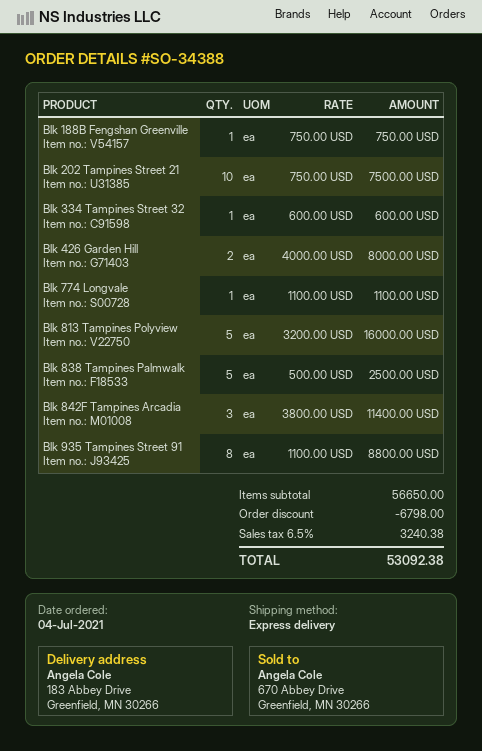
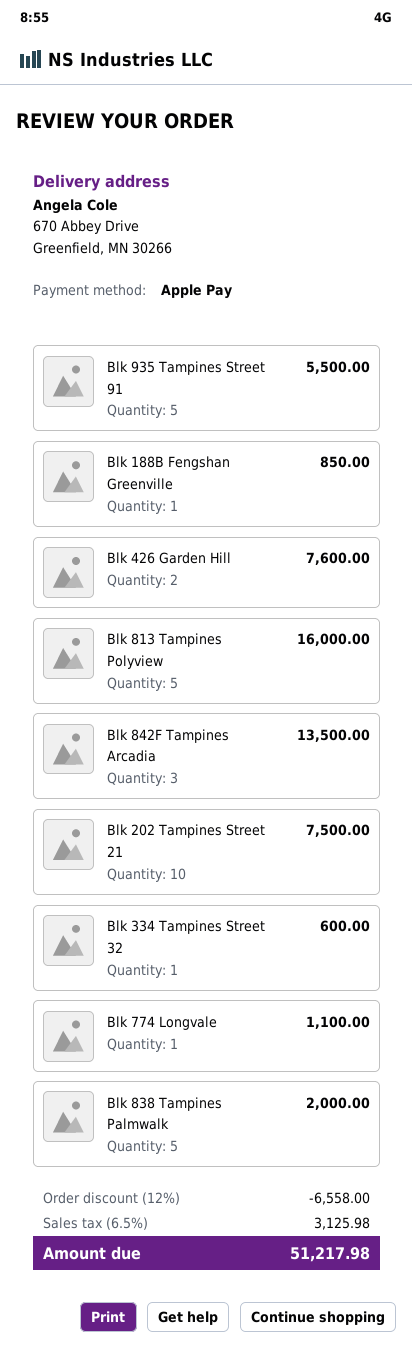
ship to: 183 Abbey Drive, Greenfield, MN 30266 -> 670 Abbey Drive, Greenfield, MN 30266
Blk 188B Fengshan Greenville: 1 for 750.00 -> 1 for 850.00
Blk 426 Garden Hill: 2 for 8000.00 -> 2 for 7600.00
Blk 838 Tampines Palmwalk: 5 for 2500.00 -> 5 for 2000.00
Blk 842F Tampines Arcadia: 3 for 11400.00 -> 3 for 13500.00
Blk 935 Tampines Street 91: 8 for 8800.00 -> 5 for 5500.00
discount: 6798.00 -> 6558.00
tax: 6.5% = 3240.38 -> 6.5% = 3125.98
total: 53092.38 -> 51217.98

